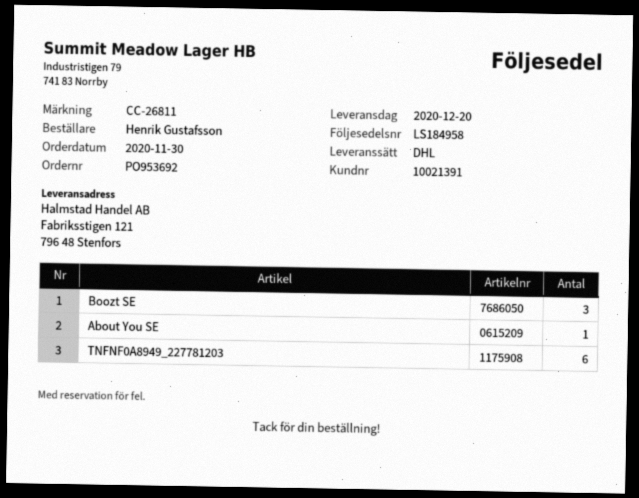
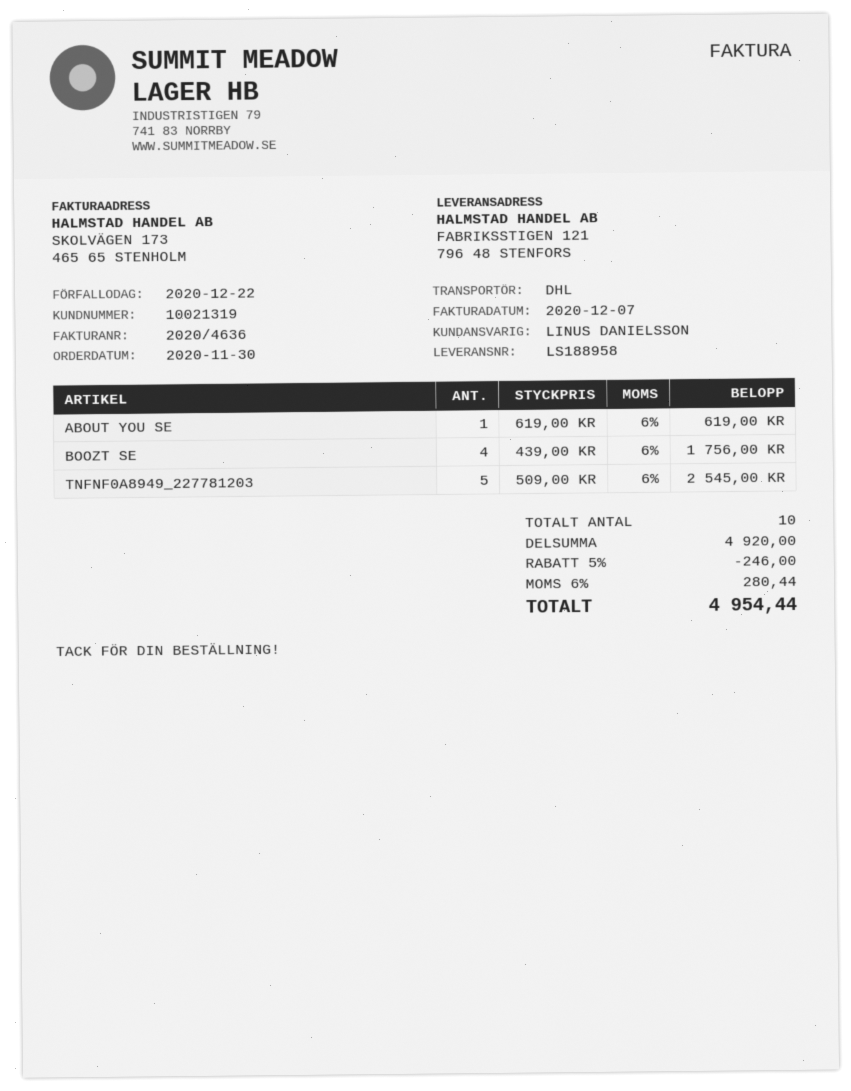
delivery note number: LS184958 -> LS188958
customer number: 10021391 -> 10021319
Boozt SE: 3 -> 4
TNFNF0A8949_227781203: 6 -> 5

